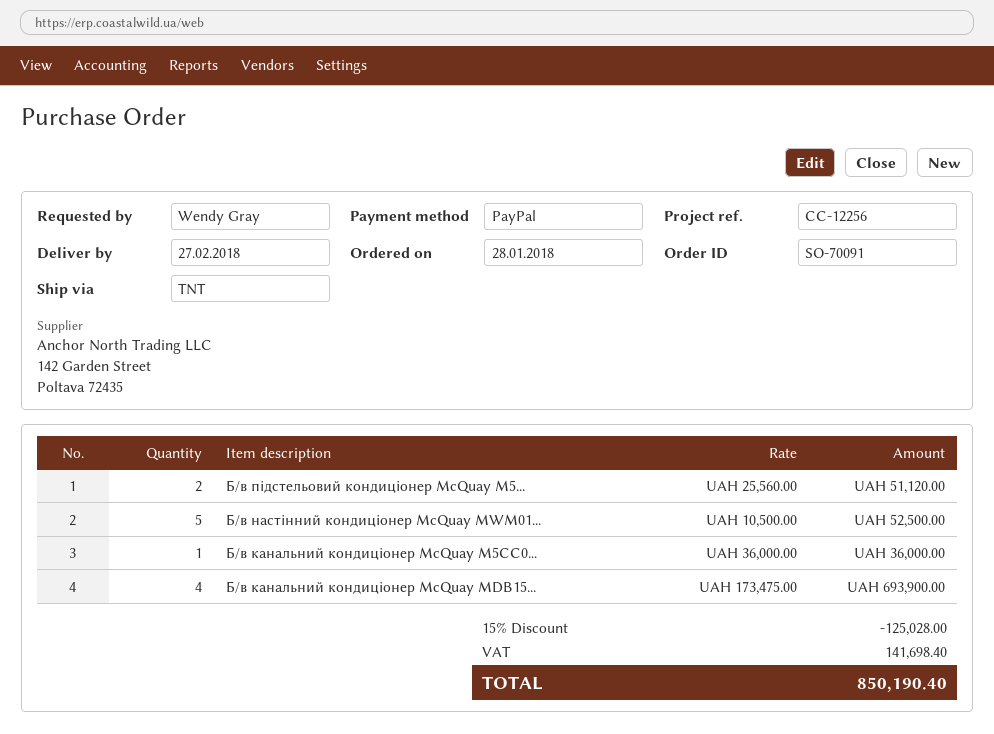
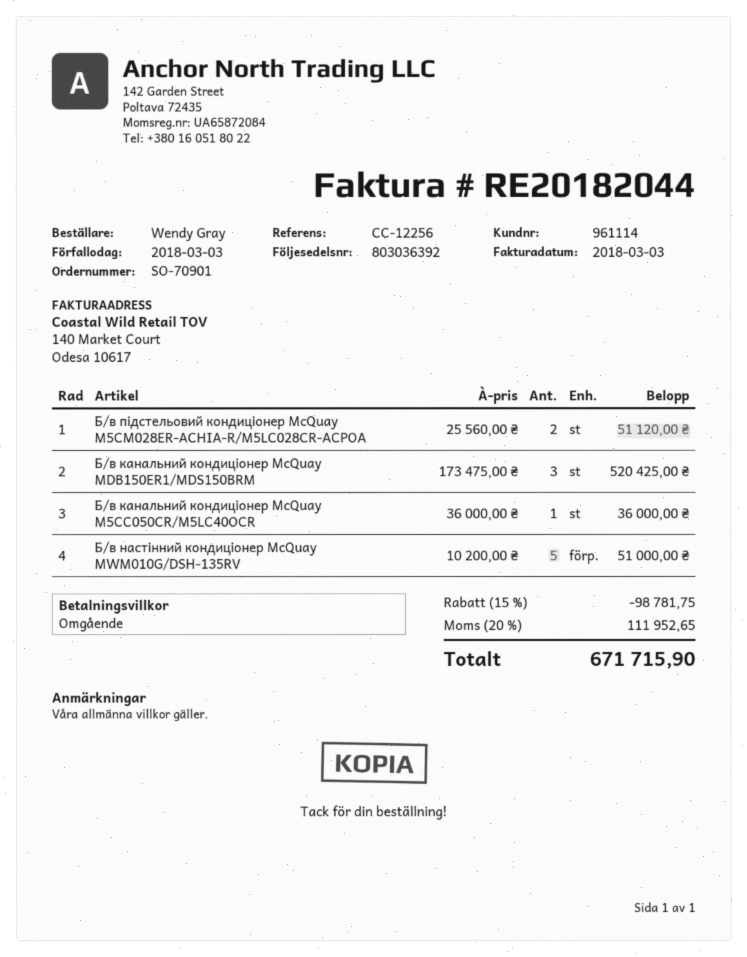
order number: SO-70091 -> SO-70901
Б/в настінний кондиціонер McQuay MWM01...: 5 x 10500.00 = 52500.00 -> 5 x 10200.00 = 51000.00
Б/в канальний кондиціонер McQuay MDB15...: 4 x 173475.00 = 693900.00 -> 3 x 173475.00 = 520425.00
discount: 15% = 125028.00 -> 15% = 98781.75
tax: 141698.40 -> 111952.65
total: 850190.40 -> 671715.90

